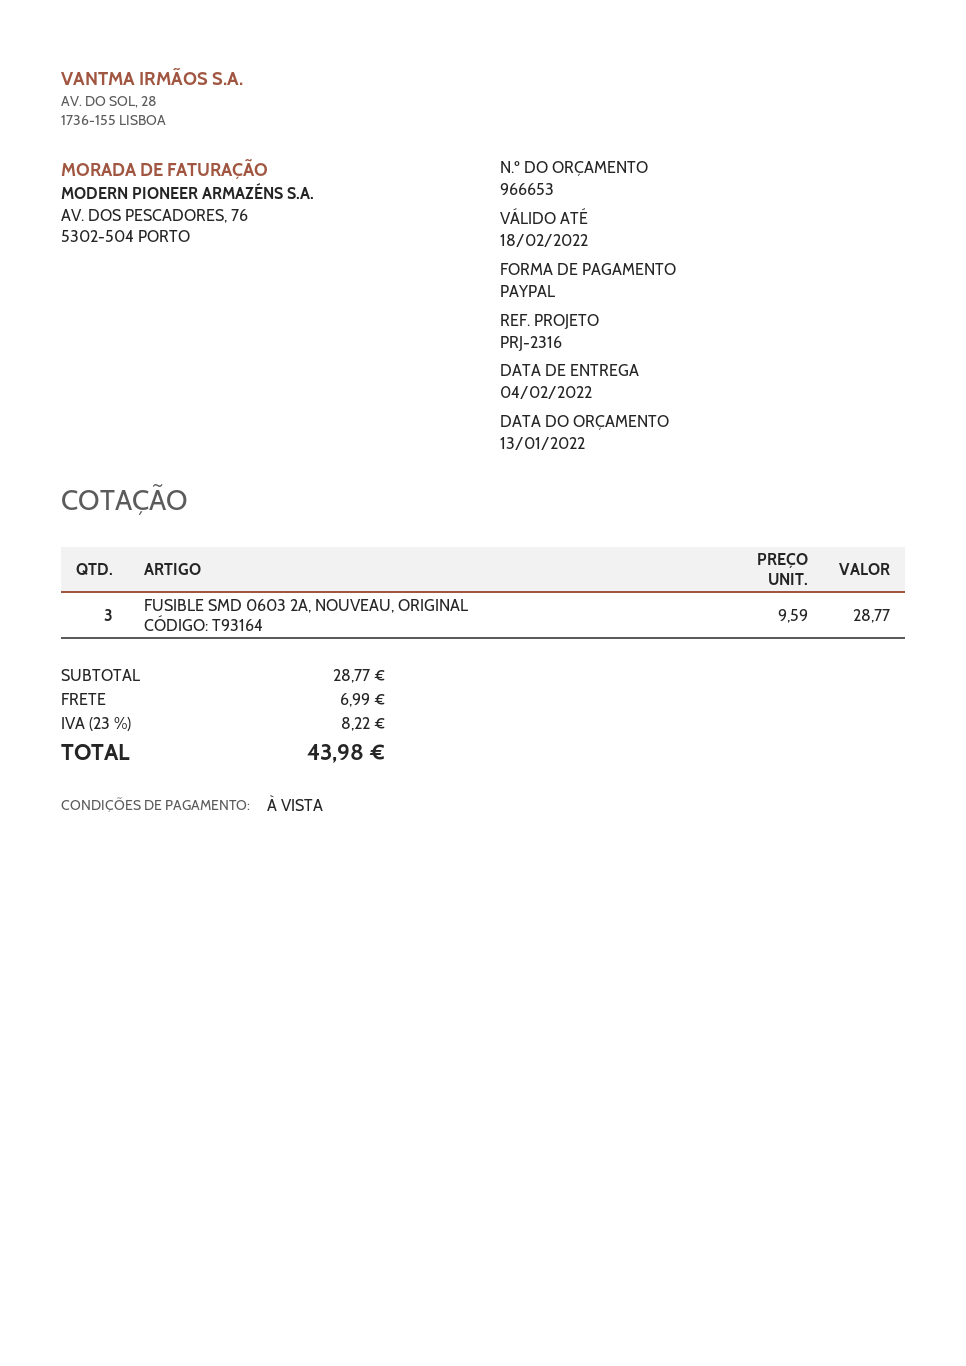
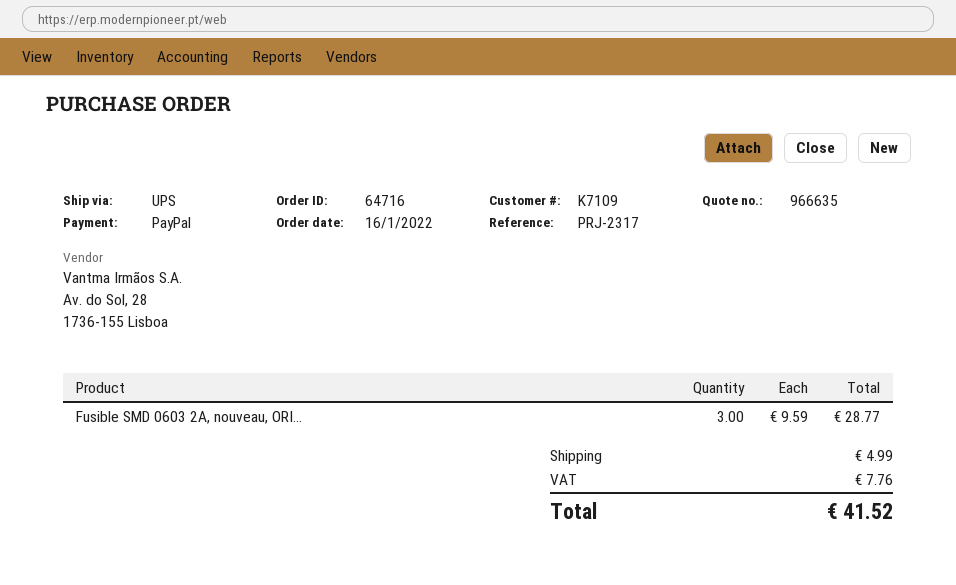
quote number: 966653 -> 966635
reference: PRJ-2316 -> PRJ-2317
shipping: 6.99 -> 4.99
tax: 8.22 -> 7.76
total: 43.98 -> 41.52

